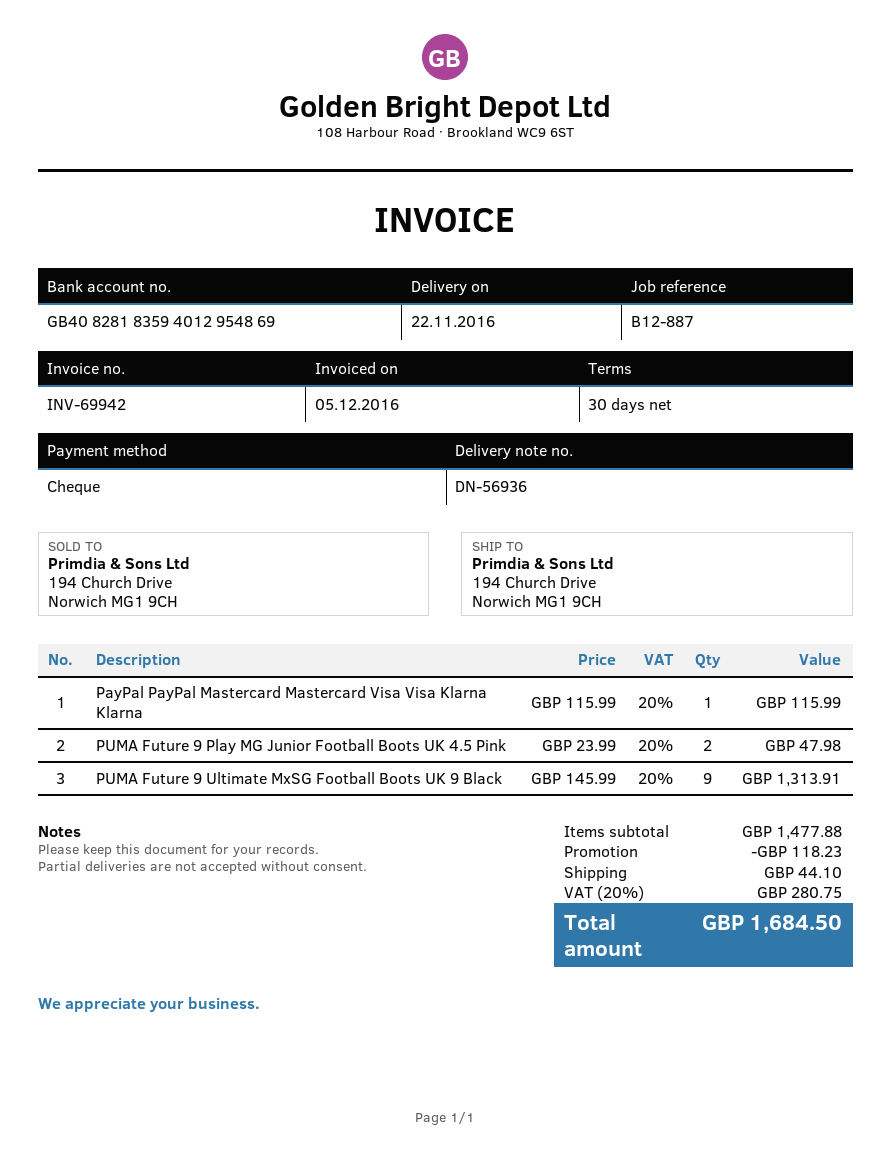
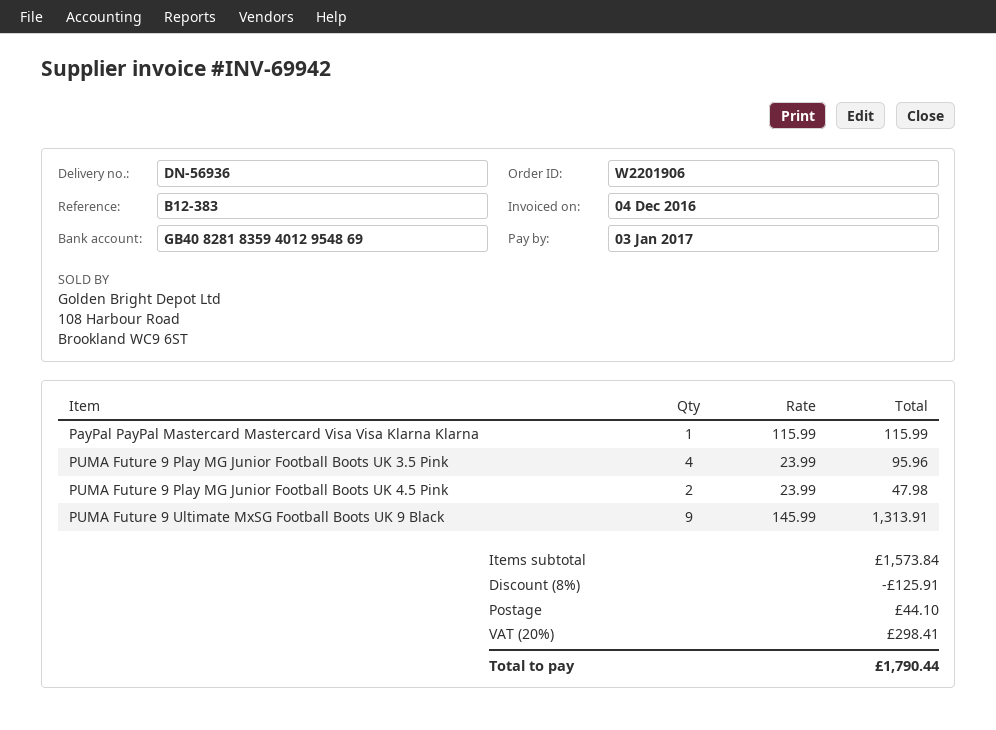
invoice date: 2016-12-05 -> 2016-12-04
reference: B12-887 -> B12-383
PUMA Future 9 Play MG Junior Football Boots UK 3.5 Pink: none -> 4 x 23.99 = 95.96
subtotal: 1477.88 -> 1573.84
discount: 118.23 -> 125.91
tax: 20% = 280.75 -> 20% = 298.41
total: 1684.50 -> 1790.44

